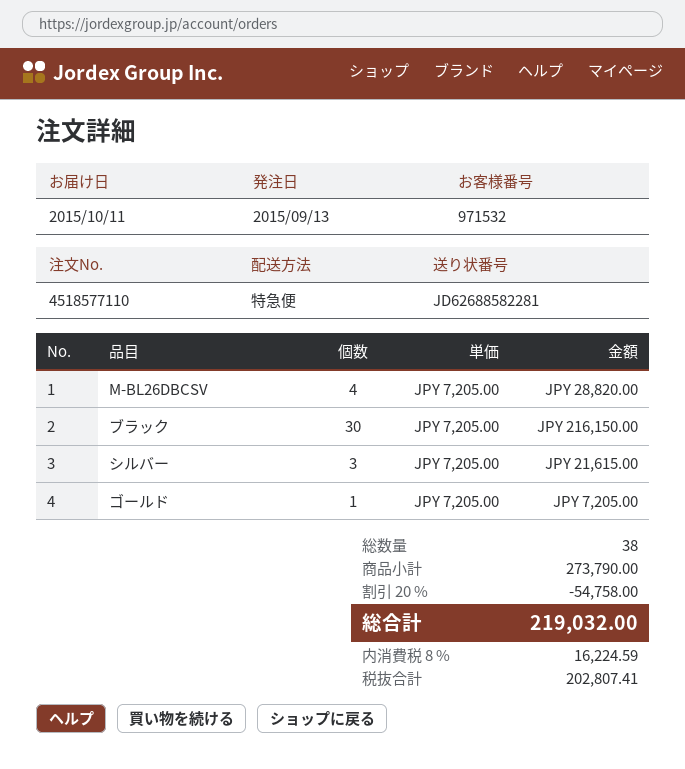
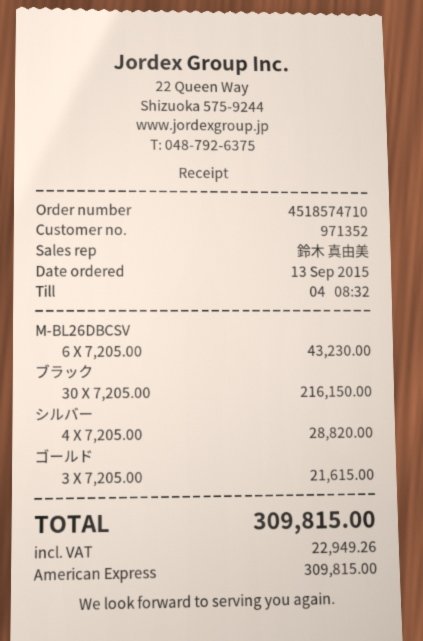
order number: 4518577110 -> 4518574710
customer number: 971532 -> 971352
M-BL26DBCSV: 4 x 7205.00 = 28820.00 -> 6 x 7205.00 = 43230.00
シルバー: 3 x 7205.00 = 21615.00 -> 4 x 7205.00 = 28820.00
ゴールド: 1 x 7205.00 = 7205.00 -> 3 x 7205.00 = 21615.00
discount: 20% = 54758.00 -> none
tax: 16224.59 -> 22949.26
total: 219032.00 -> 309815.00

